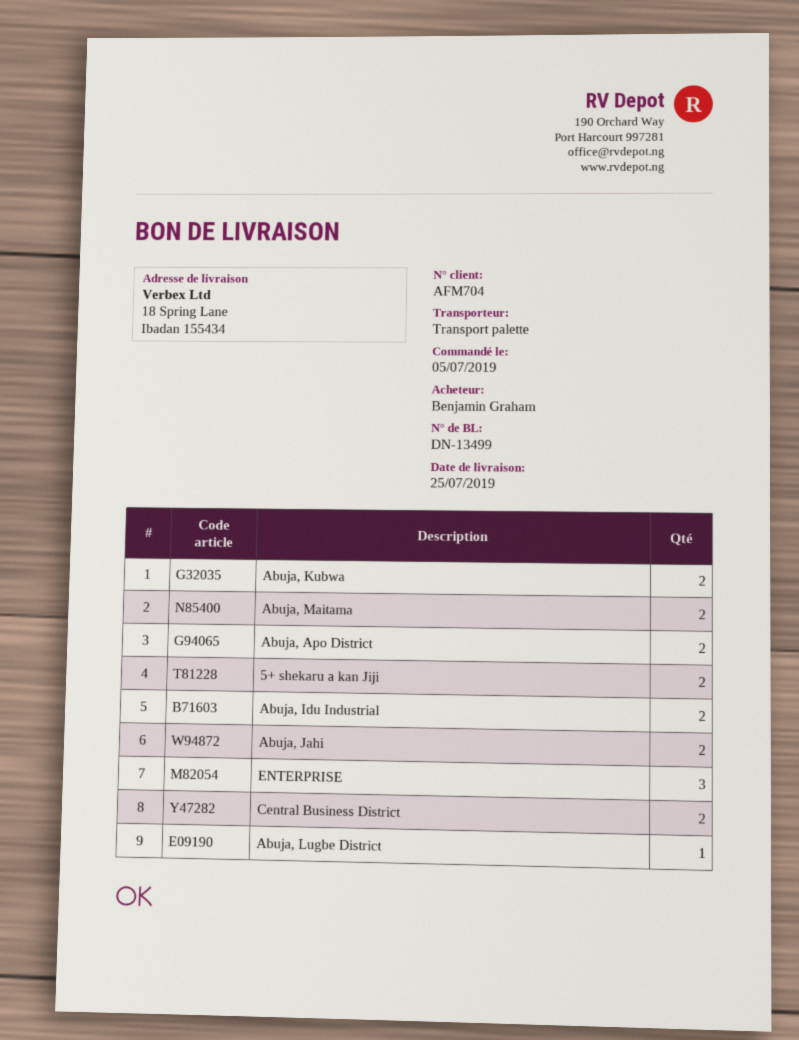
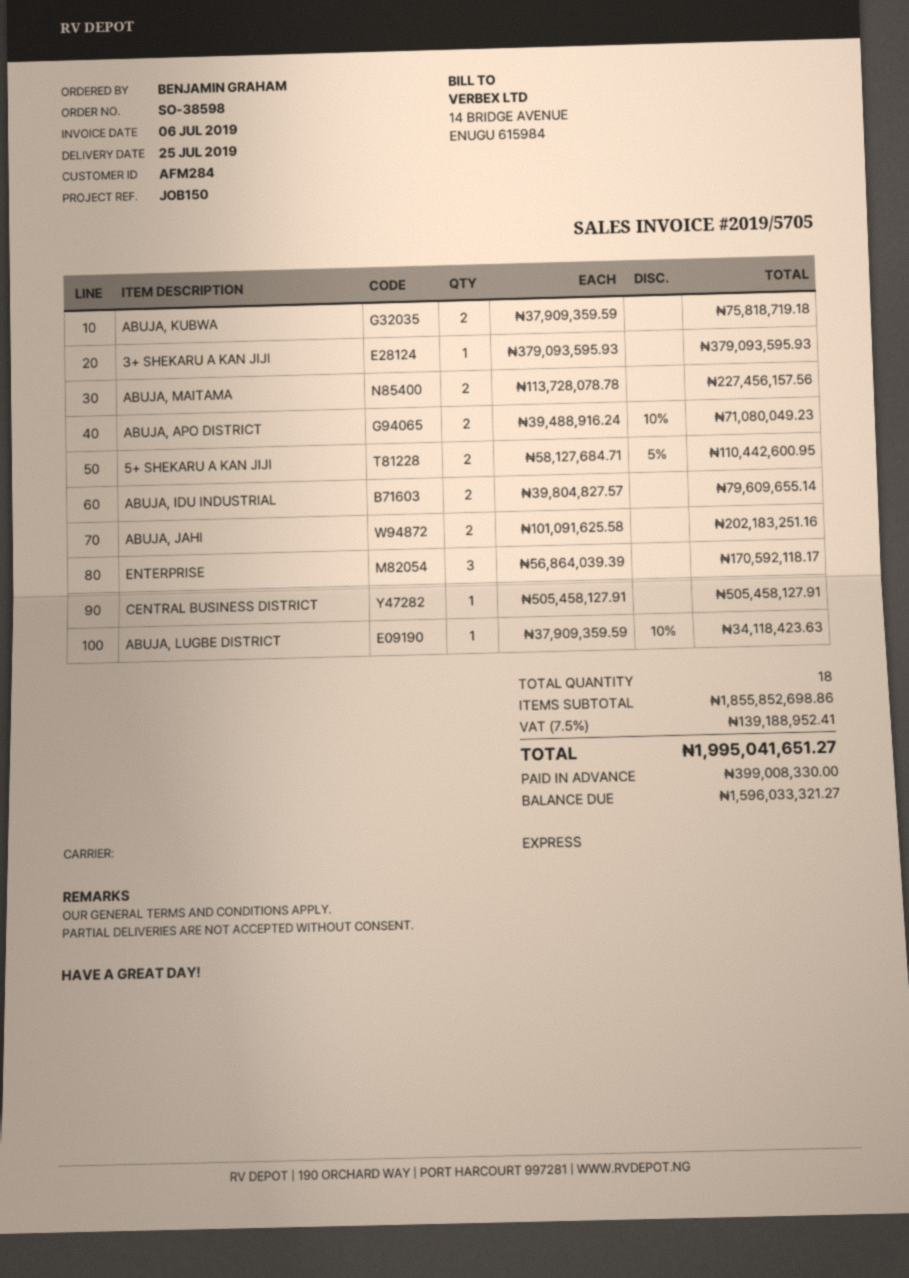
customer number: AFM704 -> AFM284
shipping method: pallet freight -> express
Central Business District: 2 -> 1
3+ SHEKARU A KAN JIJI: none -> 1

